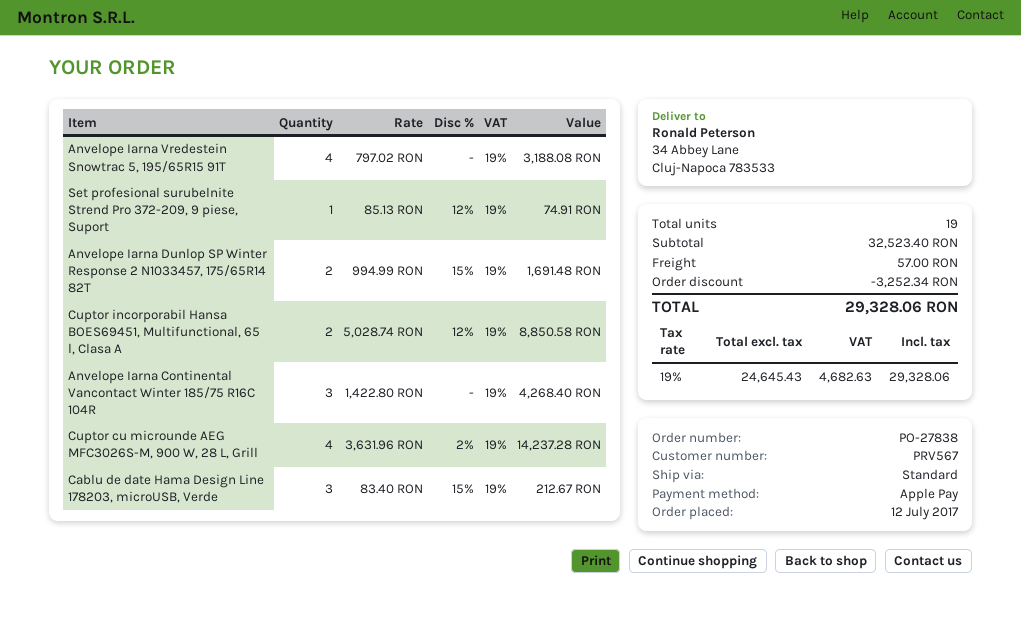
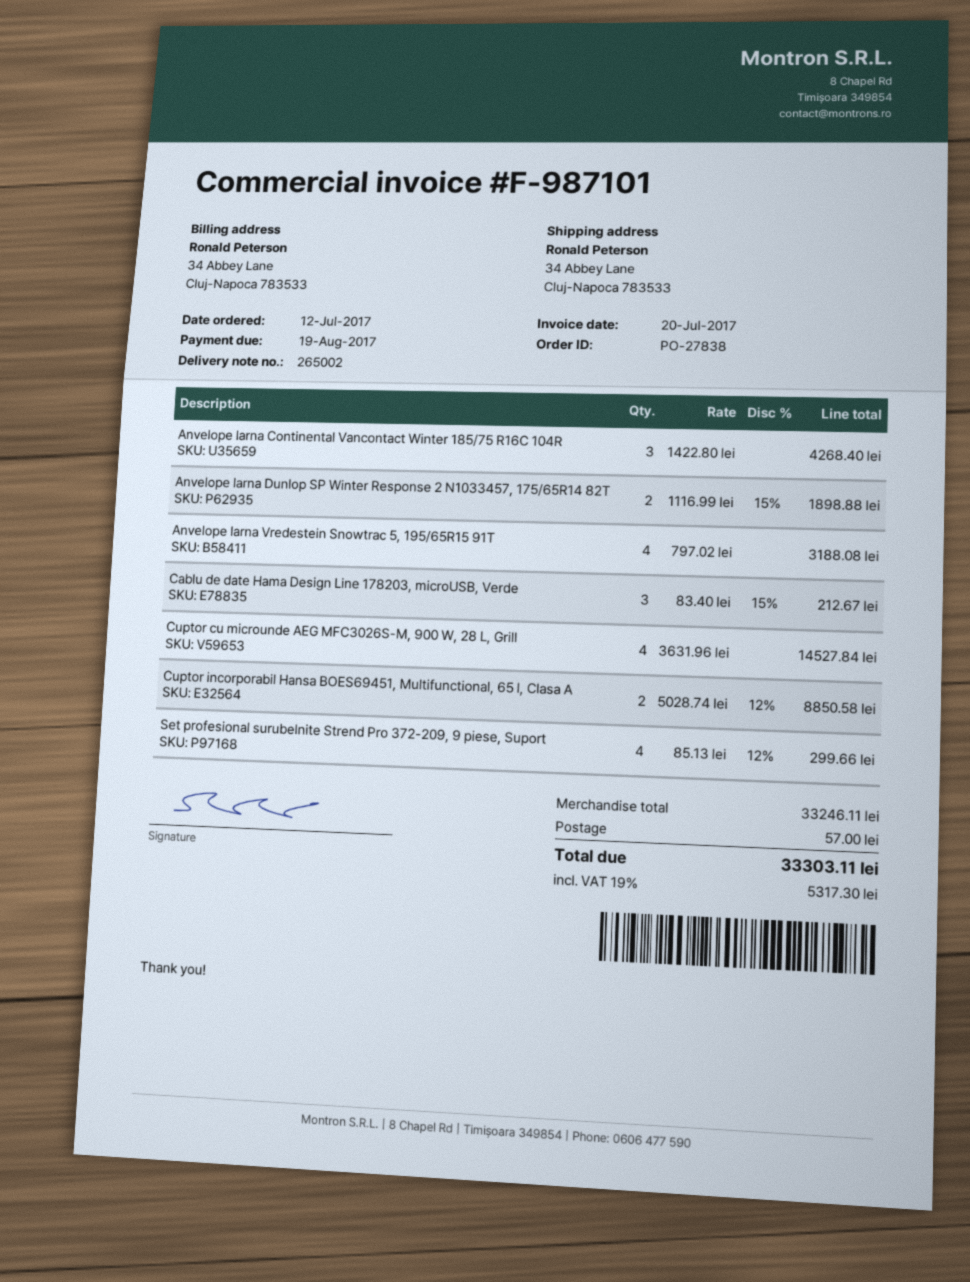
Set profesional surubelnite Strend Pro 372-209, 9 piese, Suport: 1 x 85.13 - 12% = 74.91 -> 4 x 85.13 - 12% = 299.66
Anvelope Iarna Dunlop SP Winter Response 2 N1033457, 175/65R14 82T: 2 x 994.99 - 15% = 1691.48 -> 2 x 1116.99 - 15% = 1898.88
Cuptor cu microunde AEG MFC3026S-M, 900 W, 28 L, Grill: 4 x 3631.96 - 2% = 14237.28 -> 4 x 3631.96 = 14527.84
subtotal: 32523.40 -> 33246.11
discount: 3252.34 -> none
tax: 19% = 4682.63 -> 19% = 5317.30
total: 29328.06 -> 33303.11

